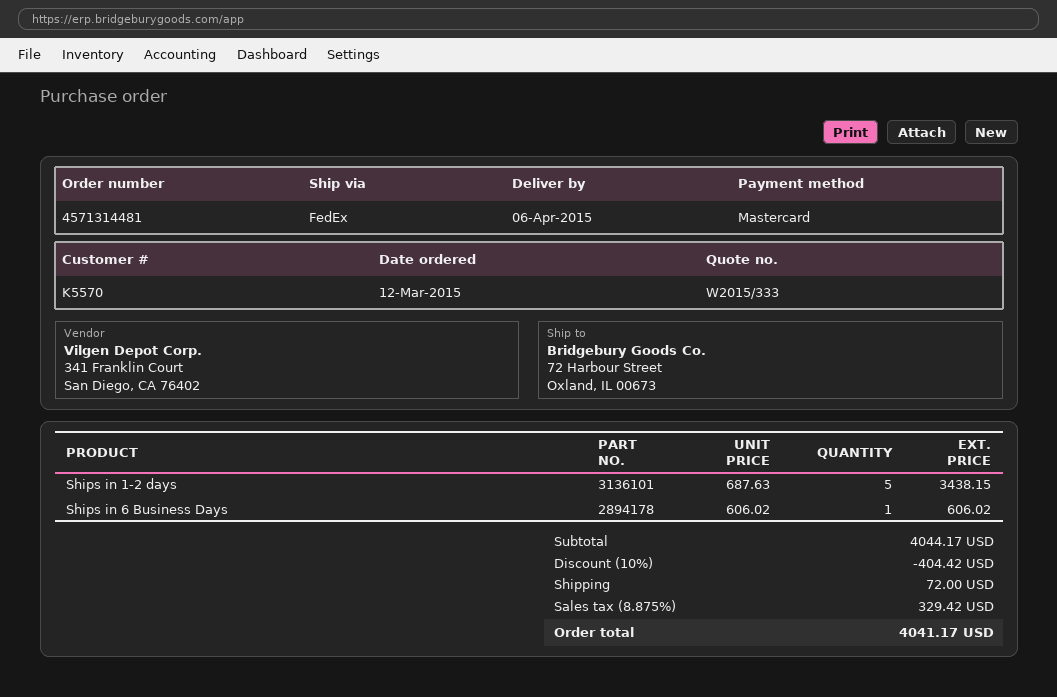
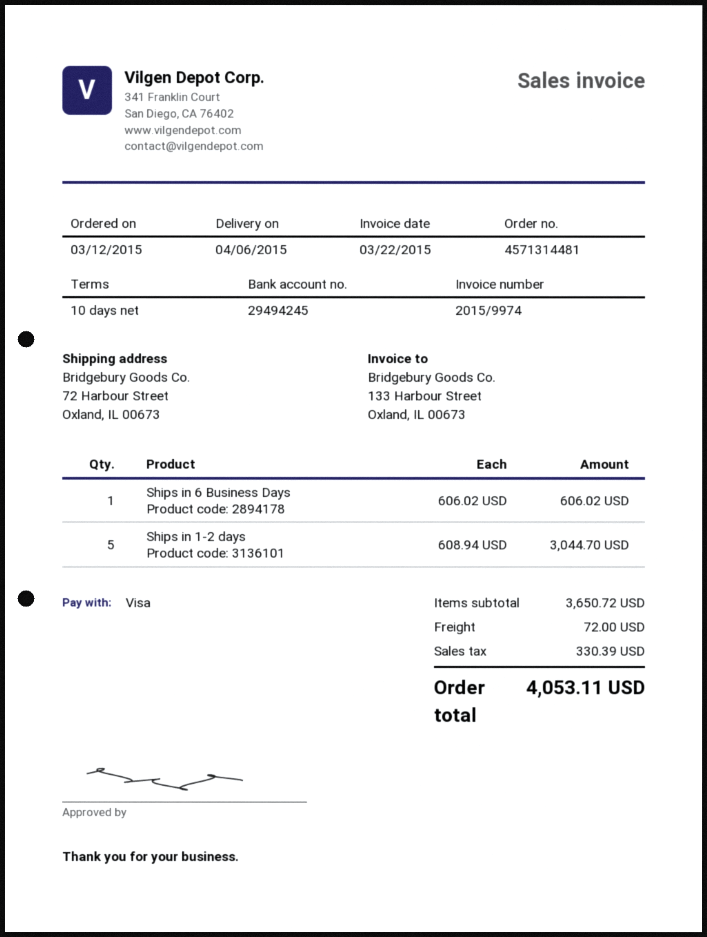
payment method: Mastercard -> Visa
Ships in 1-2 days: 5 x 687.63 = 3438.15 -> 5 x 608.94 = 3044.70
subtotal: 4044.17 -> 3650.72
discount: 10% = 404.42 -> none
tax: 329.42 -> 330.39
total: 4041.17 -> 4053.11

